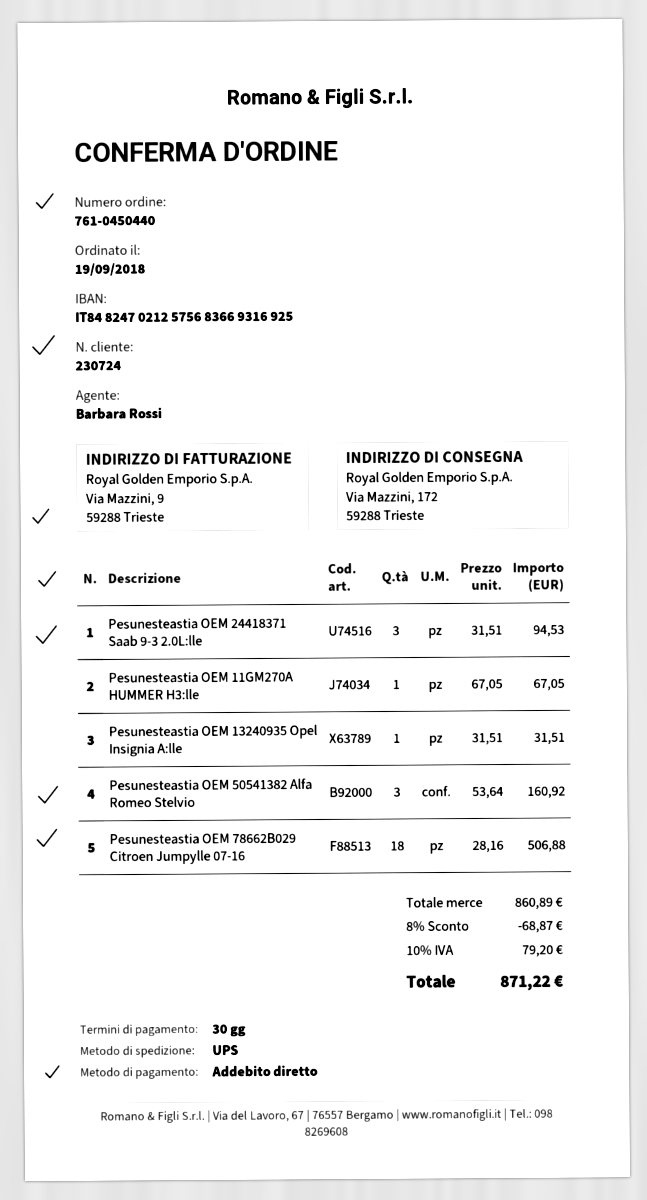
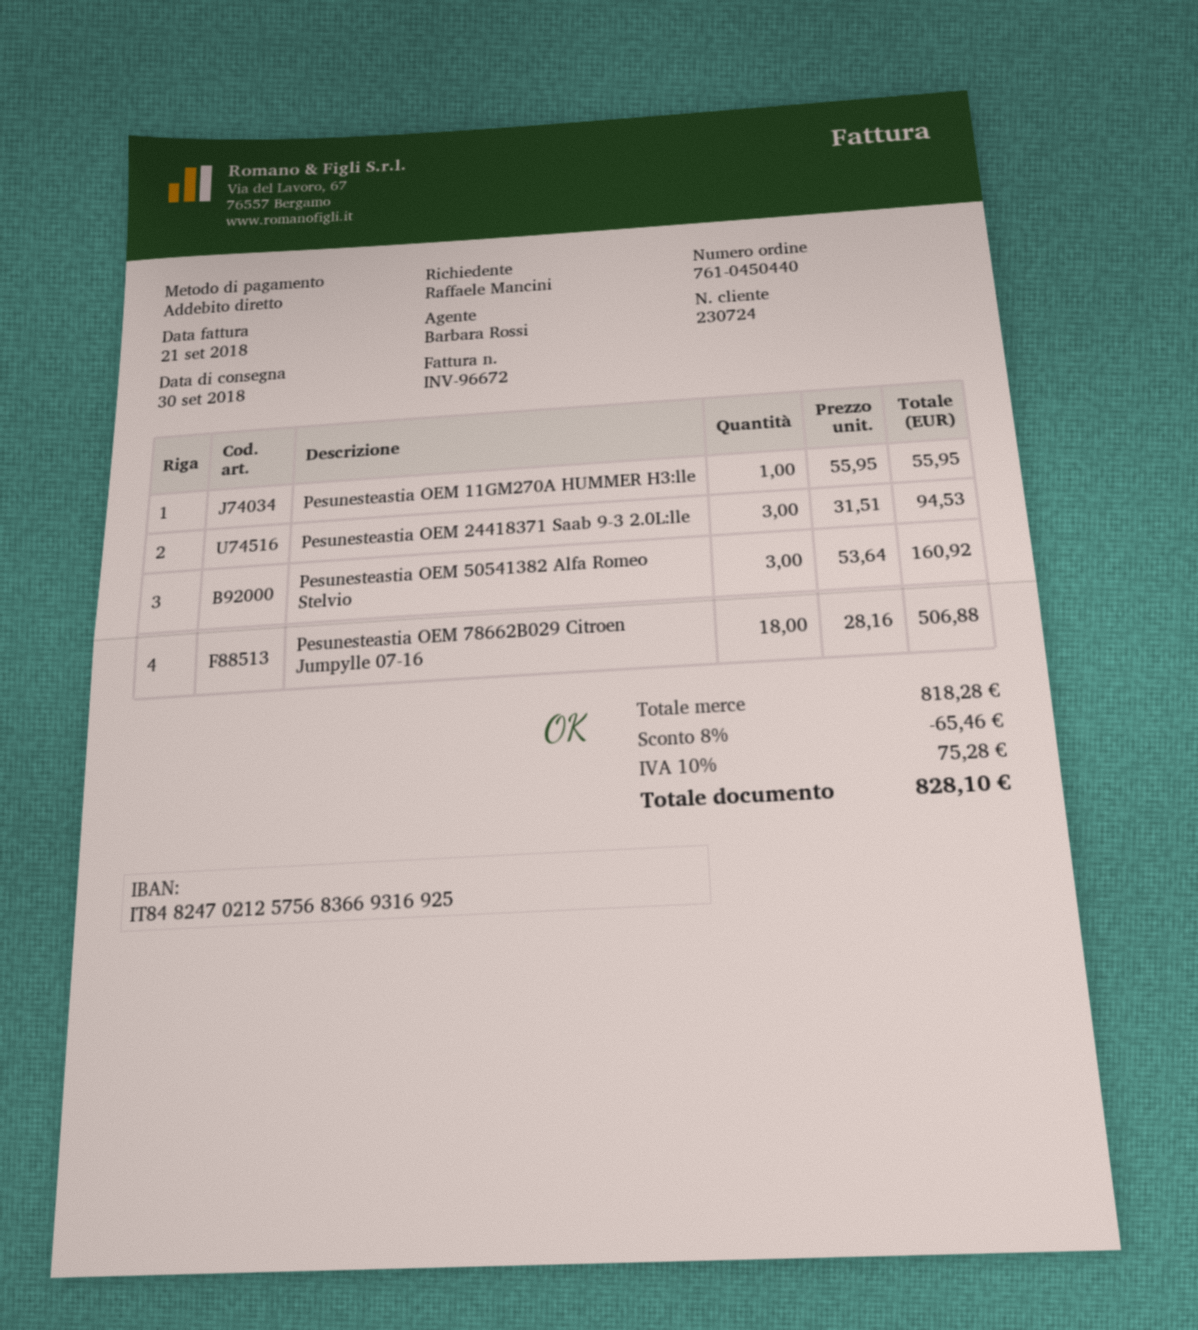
Pesunesteastia OEM 11GM270A HUMMER H3:lle: 1 x 67.05 = 67.05 -> 1 x 55.95 = 55.95
Pesunesteastia OEM 13240935 Opel Insignia A:lle: 1 x 31.51 = 31.51 -> none
subtotal: 860.89 -> 818.28
discount: 8% = 68.87 -> 8% = 65.46
tax: 10% = 79.20 -> 10% = 75.28
total: 871.22 -> 828.10

